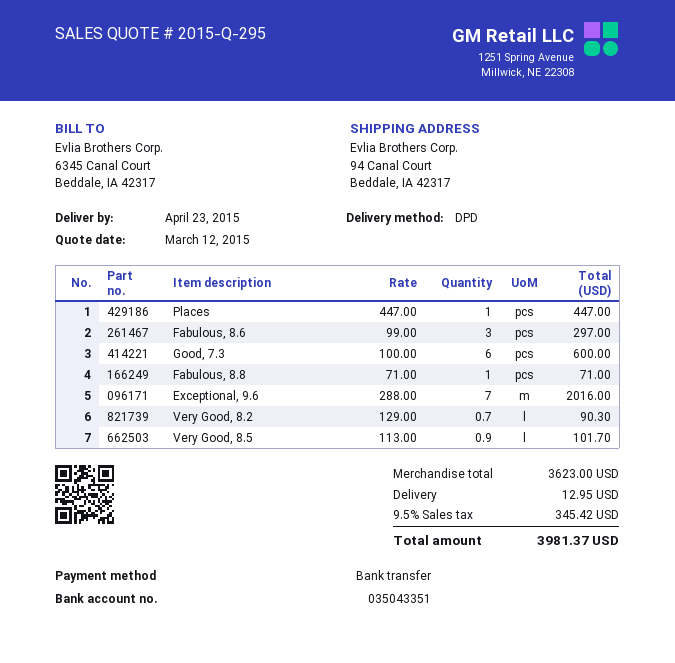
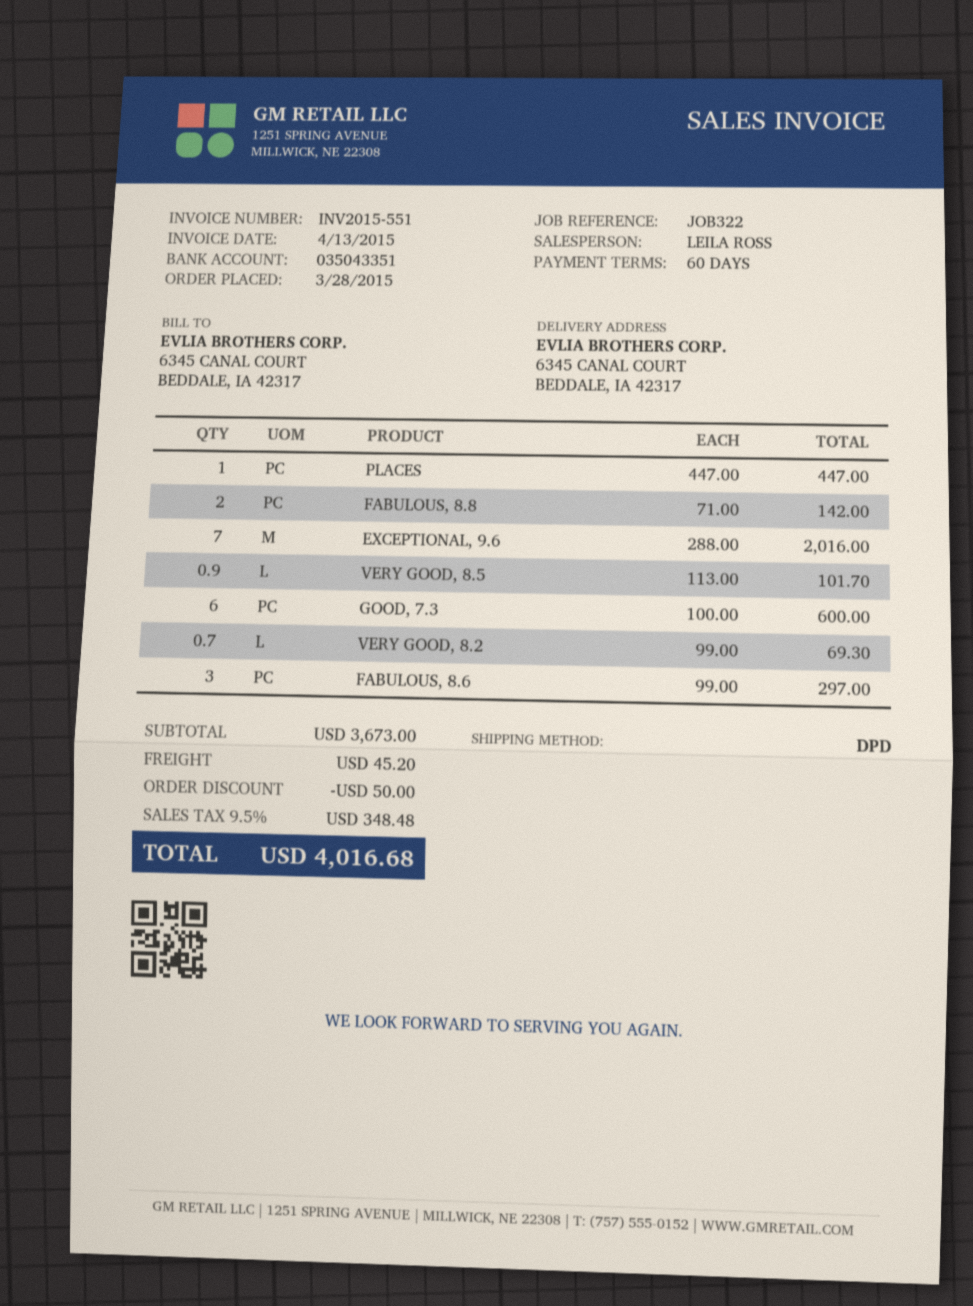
ship to: 94 Canal Court, Beddale, IA 42317 -> 6345 CANAL COURT, BEDDALE, IA 42317
Fabulous, 8.8: 1 x 71.00 = 71.00 -> 2 x 71.00 = 142.00
Very Good, 8.2: 0.7 x 129.00 = 90.30 -> 0.7 x 99.00 = 69.30
subtotal: 3623.00 -> 3673.00
discount: none -> 50.00
shipping: 12.95 -> 45.20
tax: 9.5% = 345.42 -> 9.5% = 348.48
total: 3981.37 -> 4016.68

